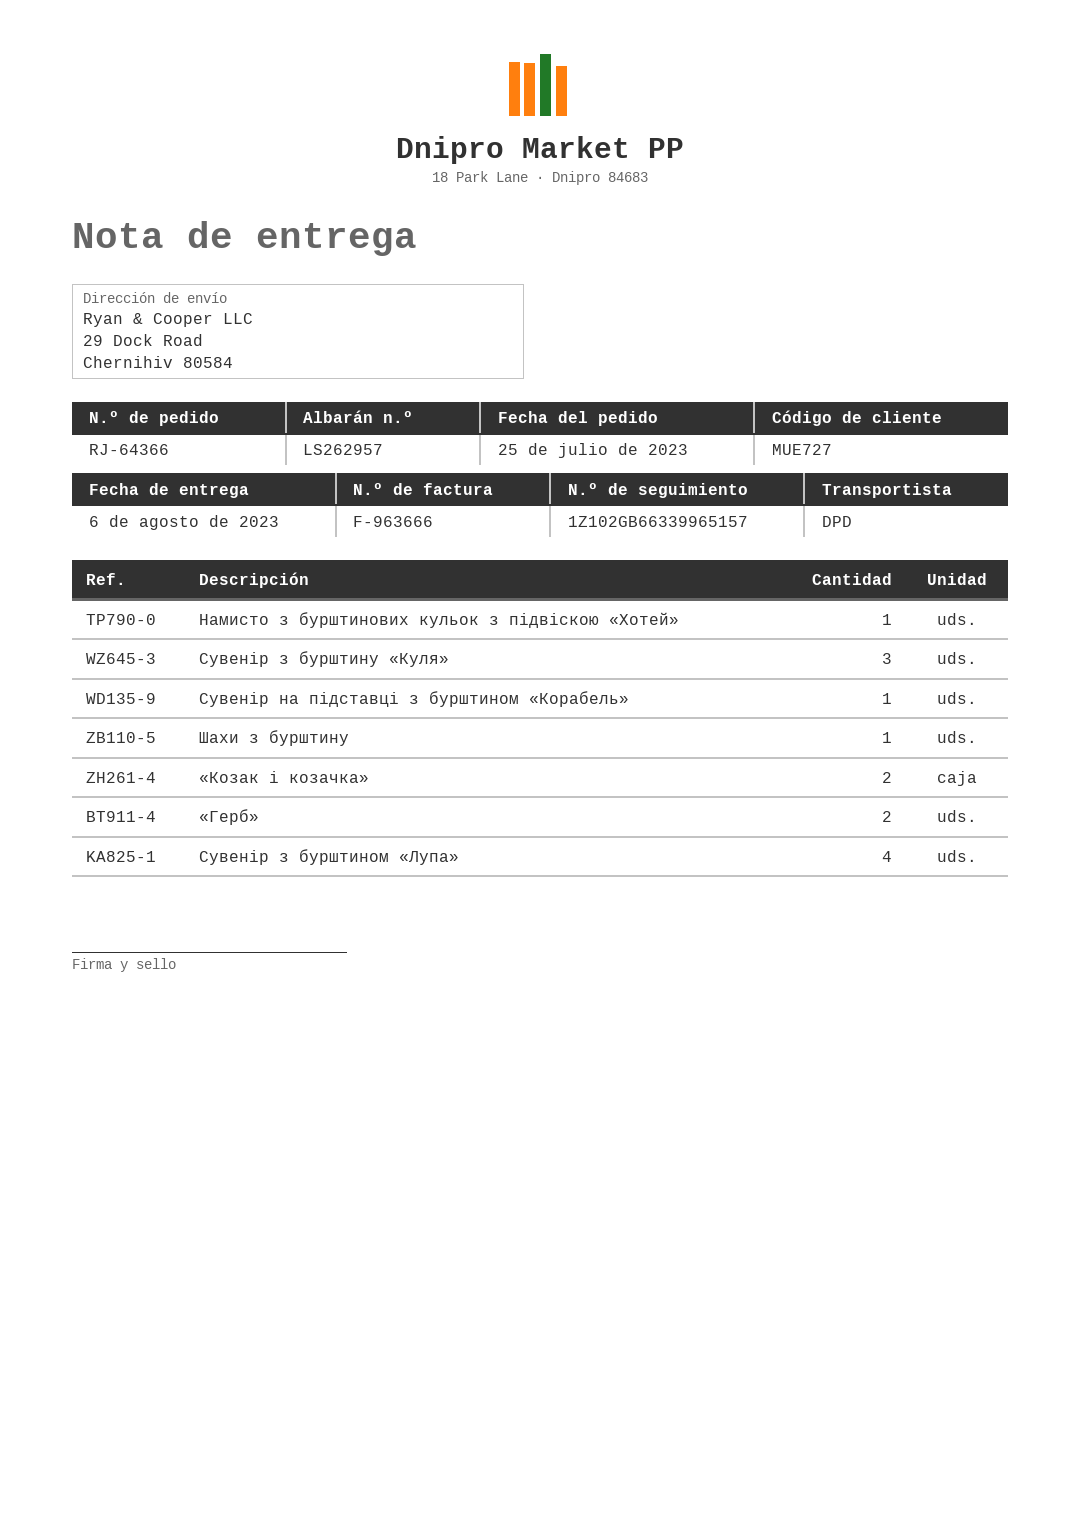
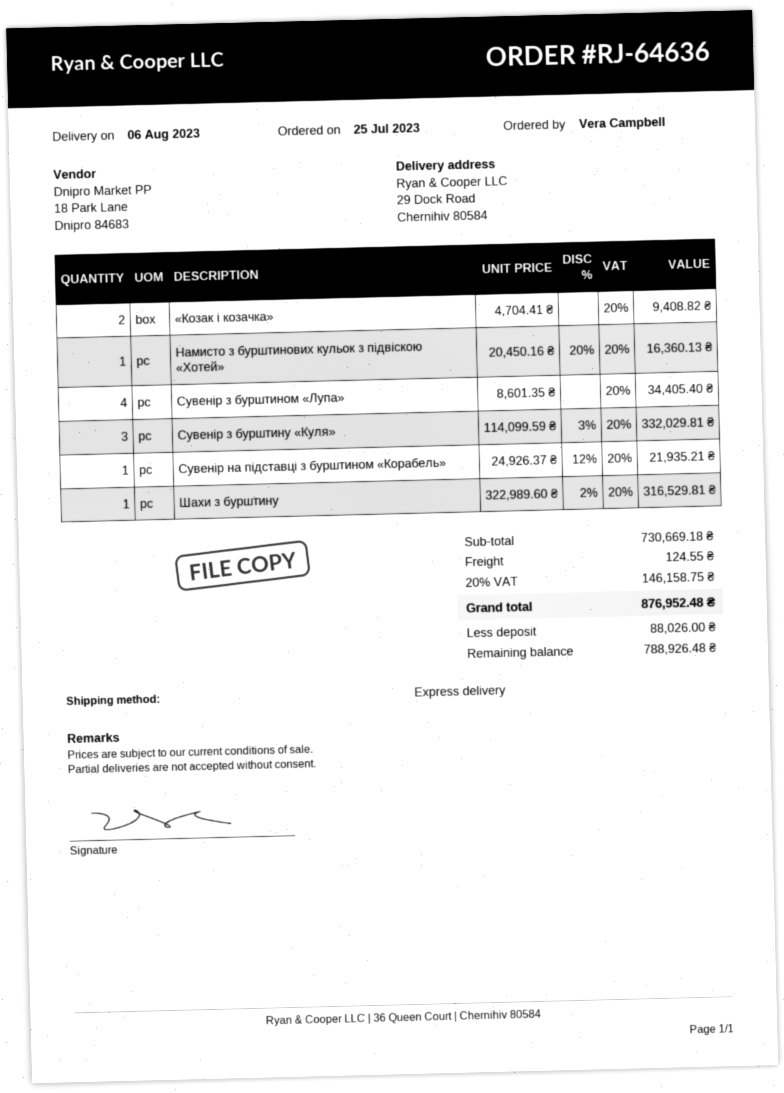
order number: RJ-64366 -> RJ-64636
shipping method: DPD -> express
«Герб»: 2 -> none

